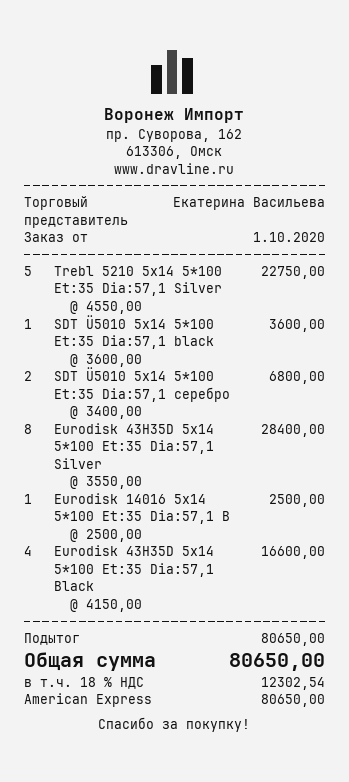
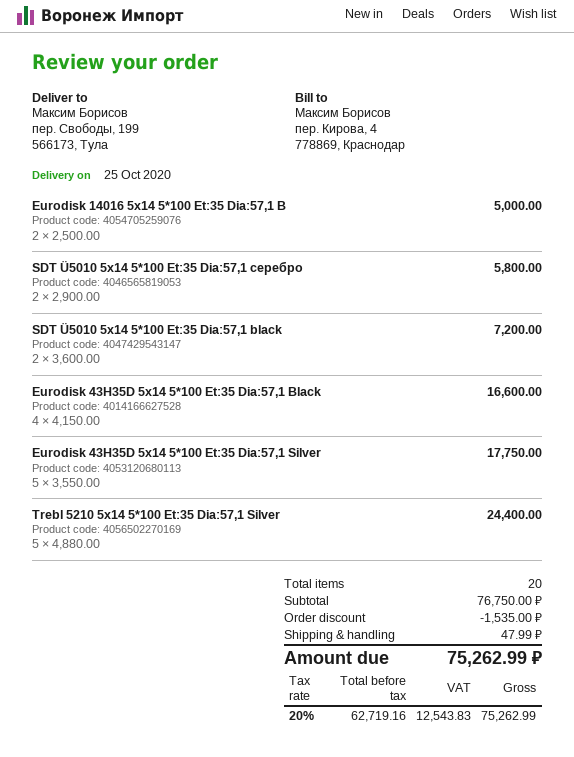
Trebl 5210 5x14 5*100 Et:35 Dia:57,1 Silver: 5 x 4550.00 = 22750.00 -> 5 x 4880.00 = 24400.00
SDT Ü5010 5x14 5*100 Et:35 Dia:57,1 black: 1 x 3600.00 = 3600.00 -> 2 x 3600.00 = 7200.00
SDT Ü5010 5x14 5*100 Et:35 Dia:57,1 серебро: 2 x 3400.00 = 6800.00 -> 2 x 2900.00 = 5800.00
Eurodisk 43H35D 5x14 5*100 Et:35 Dia:57,1 Silver: 8 x 3550.00 = 28400.00 -> 5 x 3550.00 = 17750.00
Eurodisk 14016 5x14 5*100 Et:35 Dia:57,1 B: 1 x 2500.00 = 2500.00 -> 2 x 2500.00 = 5000.00
subtotal: 80650.00 -> 76750.00
discount: none -> 1535.00
shipping: none -> 47.99
tax: 18% = 12302.54 -> 20% = 12543.83
total: 80650.00 -> 75262.99

